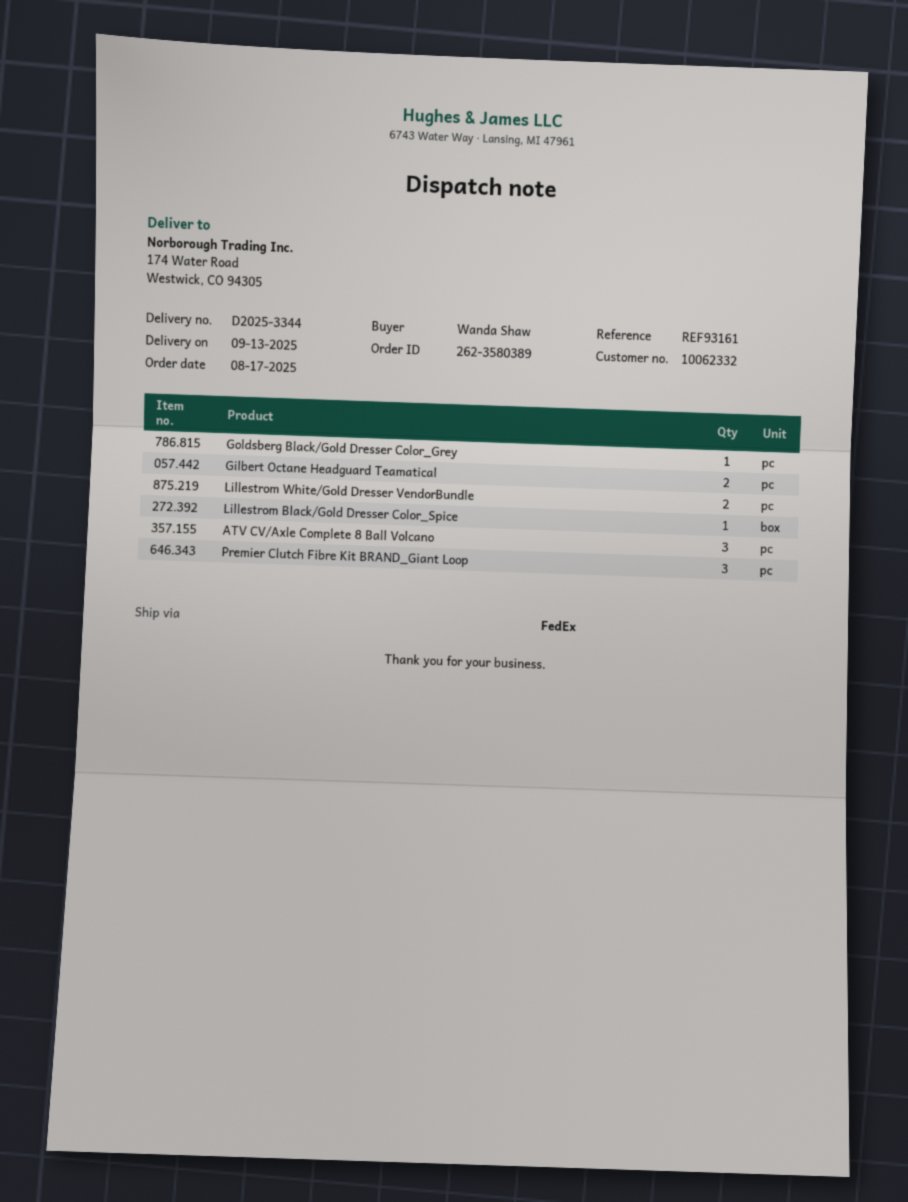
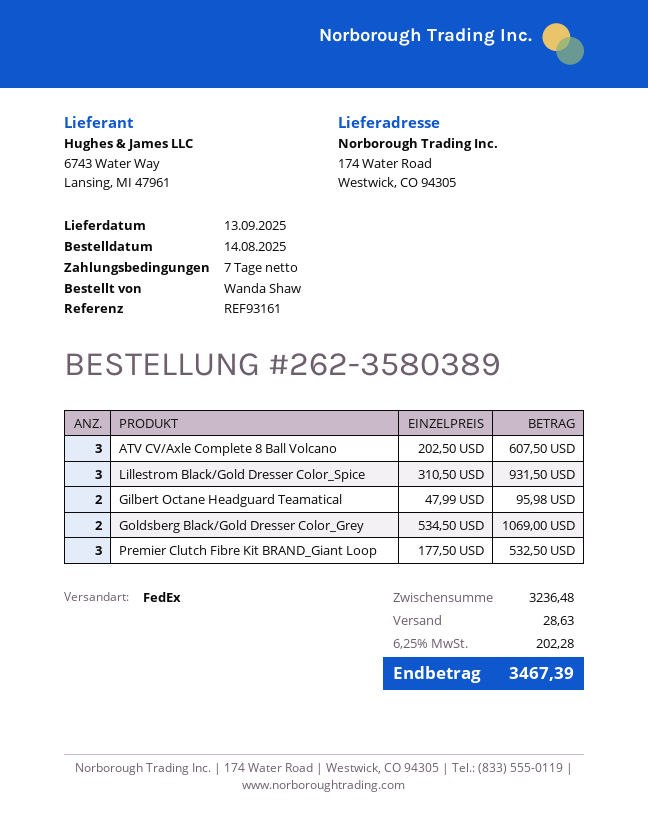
order date: 2025-08-17 -> 2025-08-14
Goldsberg Black/Gold Dresser Color_Grey: 1 -> 2
Lillestrom White/Gold Dresser VendorBundle: 2 -> none
Lillestrom Black/Gold Dresser Color_Spice: 1 -> 3

